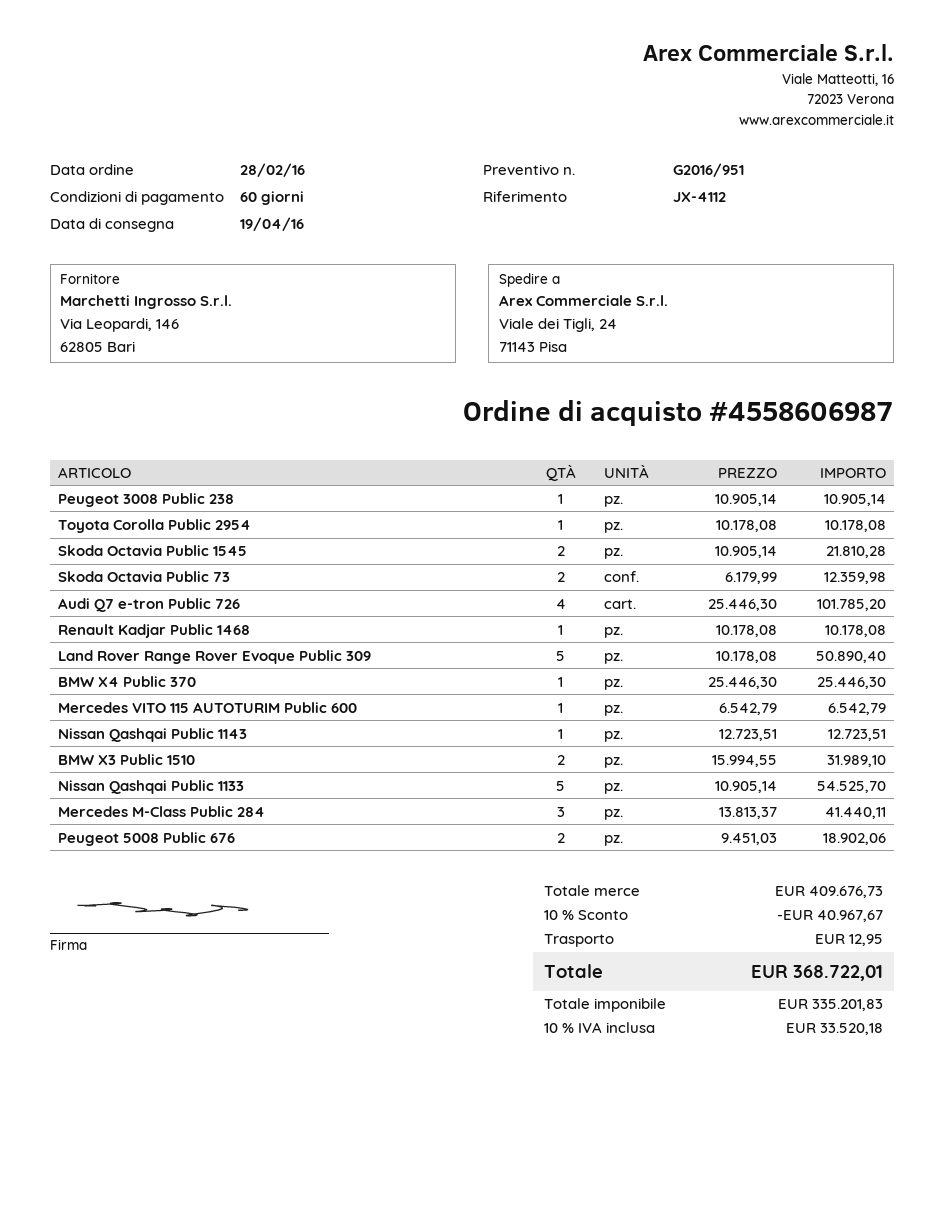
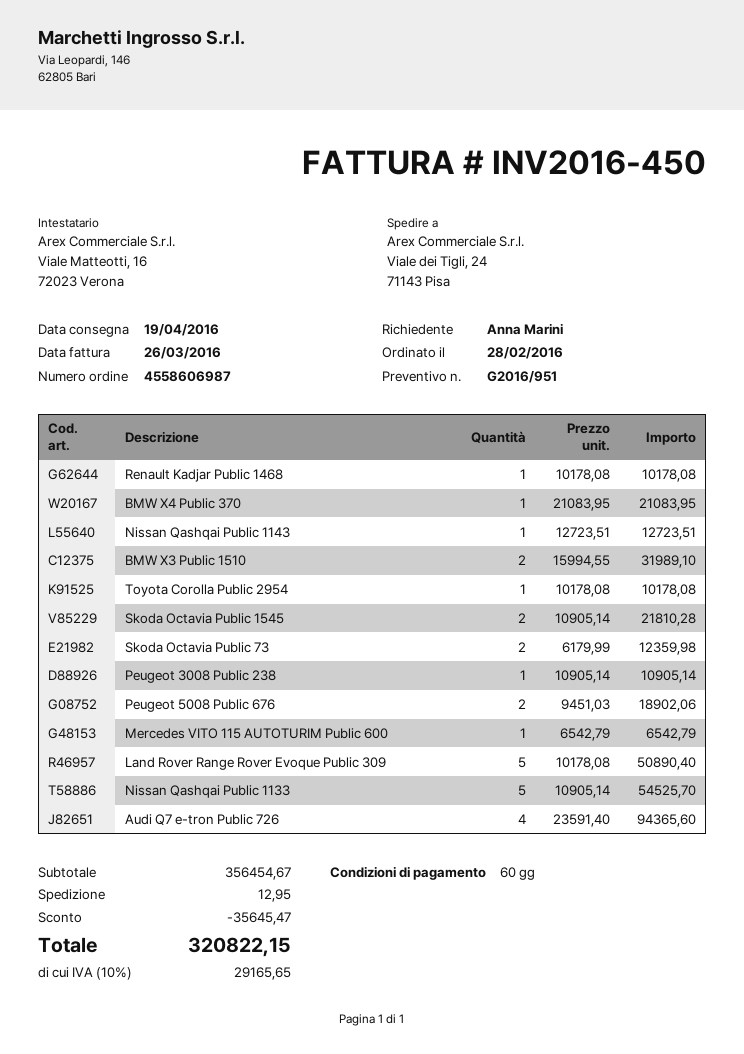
Audi Q7 e-tron Public 726: 4 x 25446.30 = 101785.20 -> 4 x 23591.40 = 94365.60
BMW X4 Public 370: 1 x 25446.30 = 25446.30 -> 1 x 21083.95 = 21083.95
Mercedes M-Class Public 284: 3 x 13813.37 = 41440.11 -> none
subtotal: 409676.73 -> 356454.67
discount: 40967.67 -> 35645.47
tax: 10% = 33520.18 -> 10% = 29165.65
total: 368722.01 -> 320822.15

